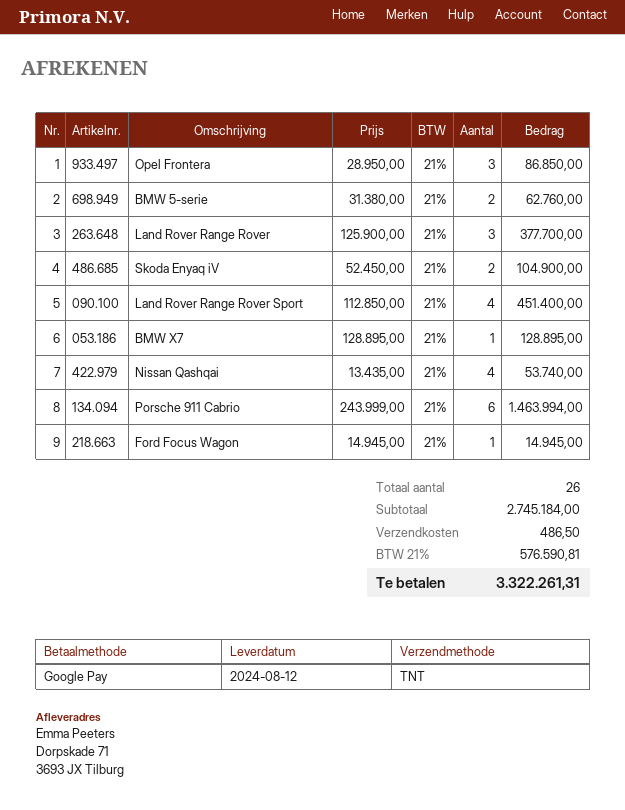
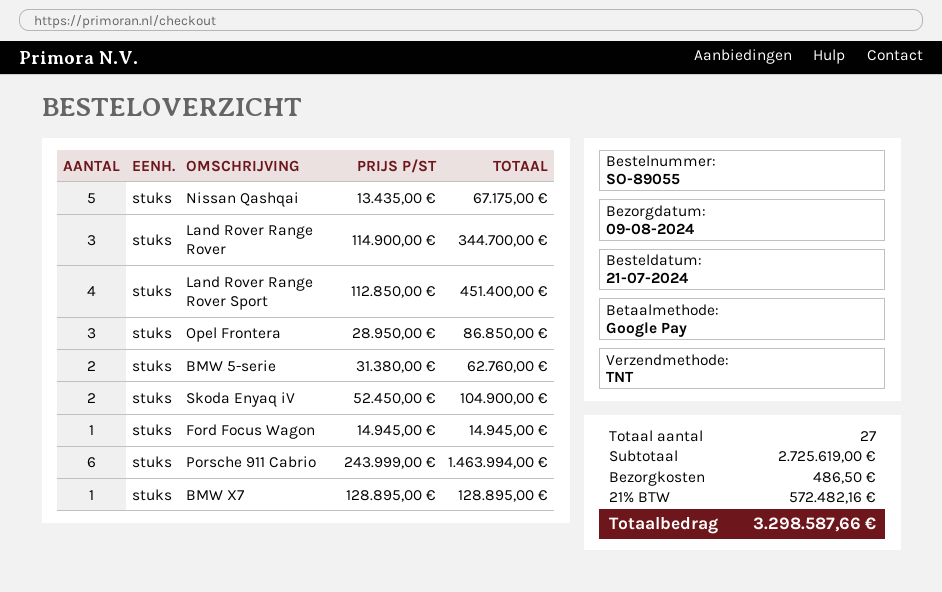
delivery date: 2024-08-12 -> 2024-08-09
Land Rover Range Rover: 3 x 125900.00 = 377700.00 -> 3 x 114900.00 = 344700.00
Nissan Qashqai: 4 x 13435.00 = 53740.00 -> 5 x 13435.00 = 67175.00
total quantity: 26 -> 27
subtotal: 2745184.00 -> 2725619.00
tax: 21% = 576590.81 -> 21% = 572482.16
total: 3322261.31 -> 3298587.66

